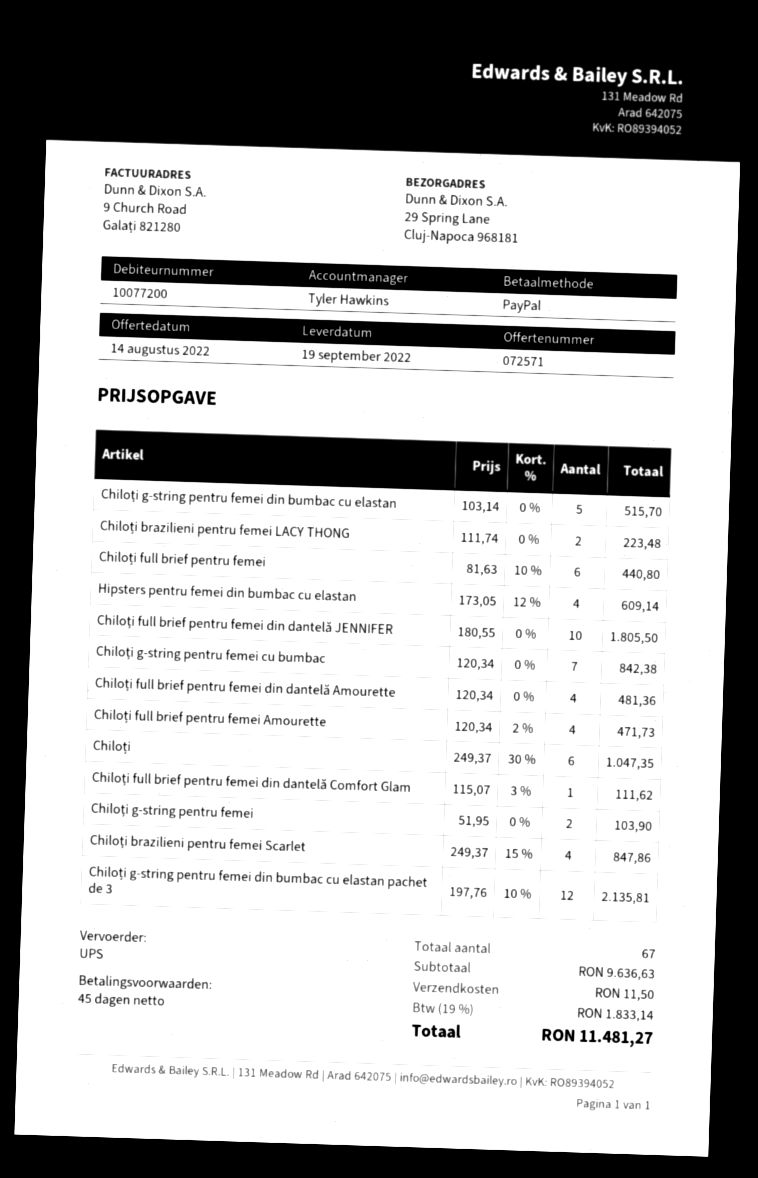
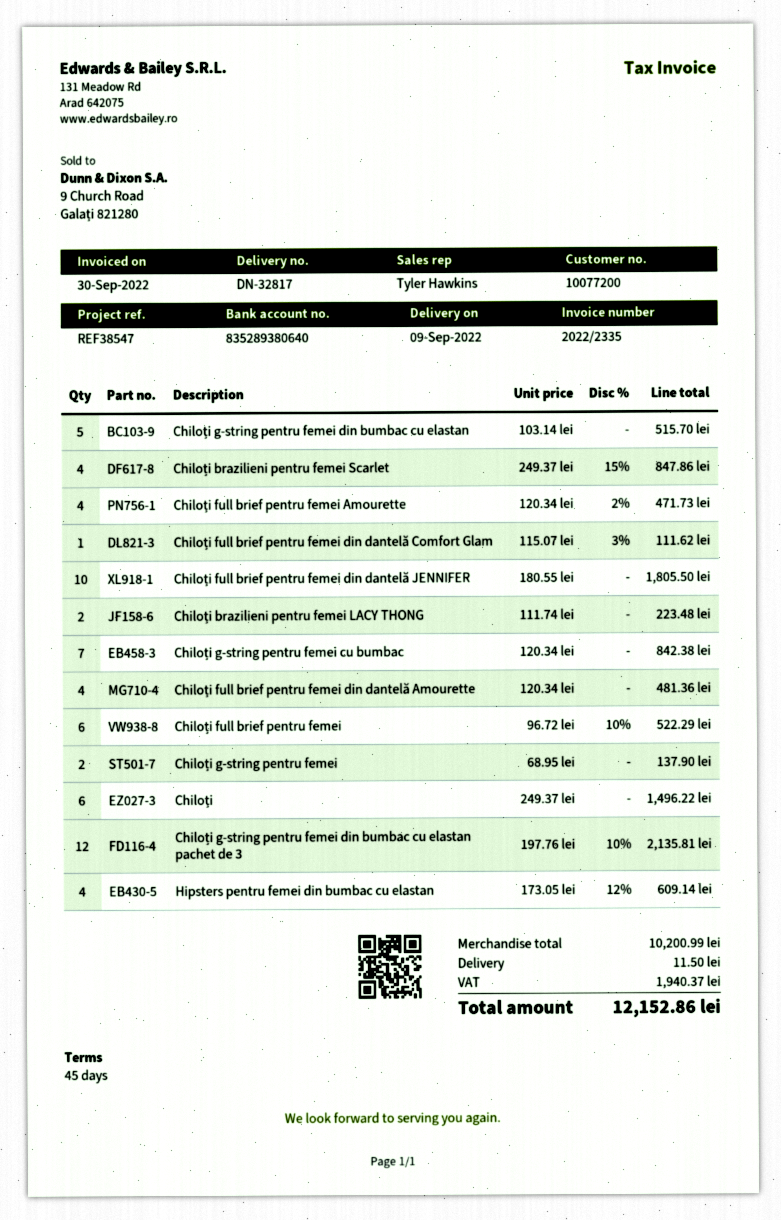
delivery date: 2022-09-19 -> 2022-09-09
Chiloți full brief pentru femei: 6 x 81.63 - 10% = 440.80 -> 6 x 96.72 - 10% = 522.29
Chiloți: 6 x 249.37 - 30% = 1047.35 -> 6 x 249.37 = 1496.22
Chiloți g-string pentru femei: 2 x 51.95 = 103.90 -> 2 x 68.95 = 137.90
subtotal: 9636.63 -> 10200.99
tax: 1833.14 -> 1940.37
total: 11481.27 -> 12152.86

